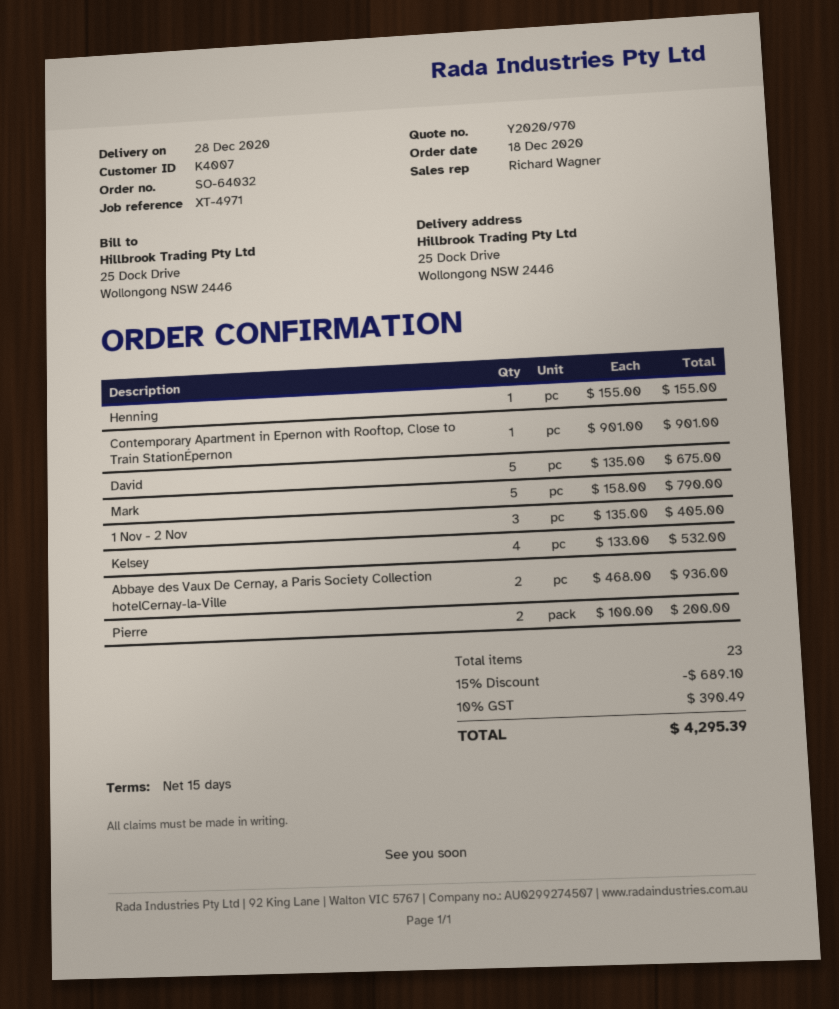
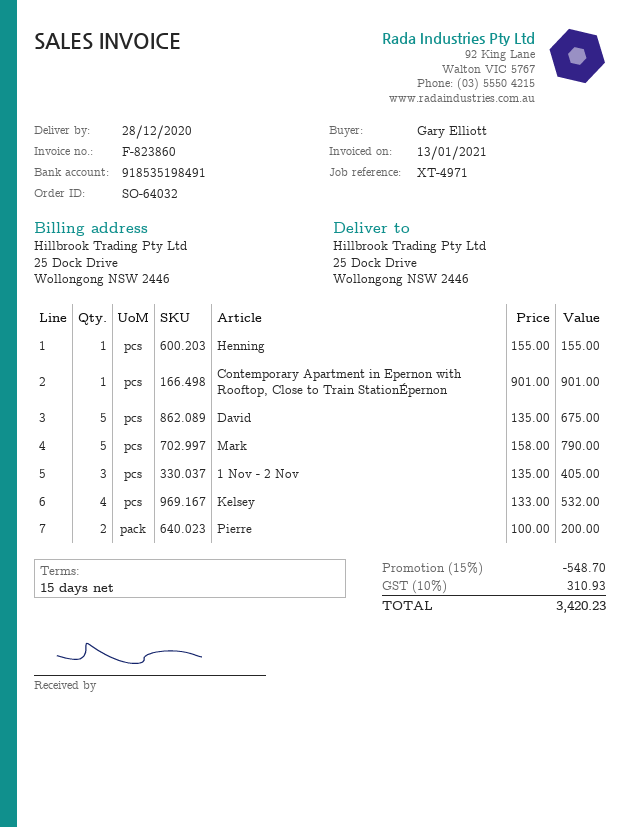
Abbaye des Vaux De Cernay, a Paris Society Collection hotelCernay-la-Ville: 2 x 468.00 = 936.00 -> none
discount: 15% = 689.10 -> 15% = 548.70
tax: 10% = 390.49 -> 10% = 310.93
total: 4295.39 -> 3420.23

